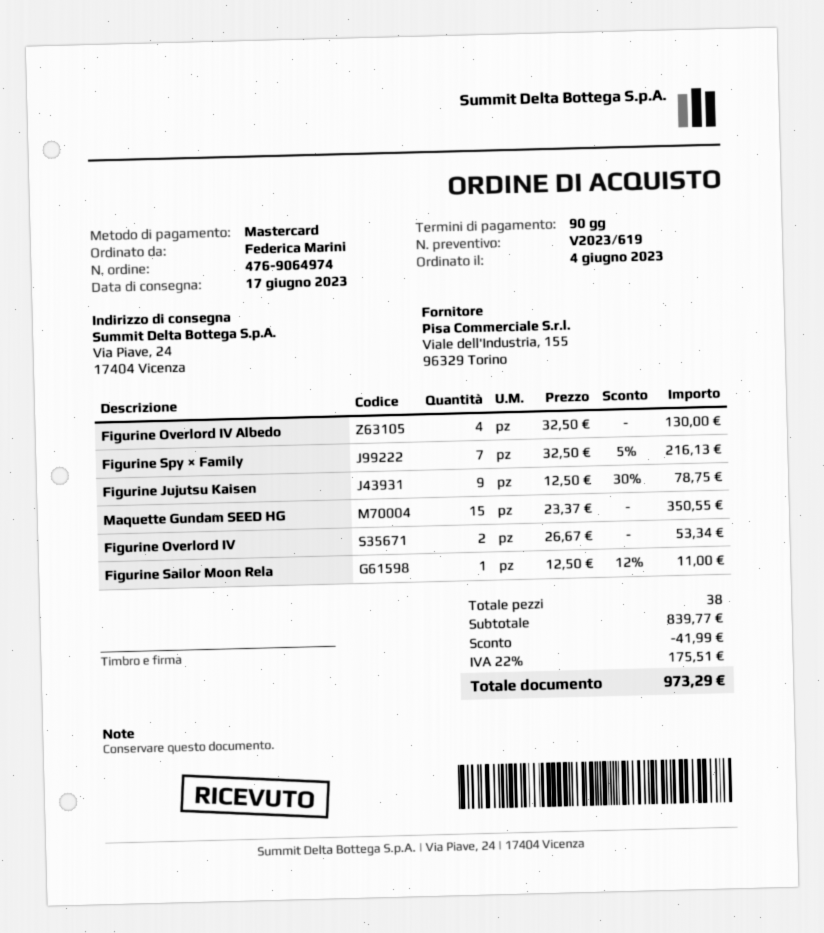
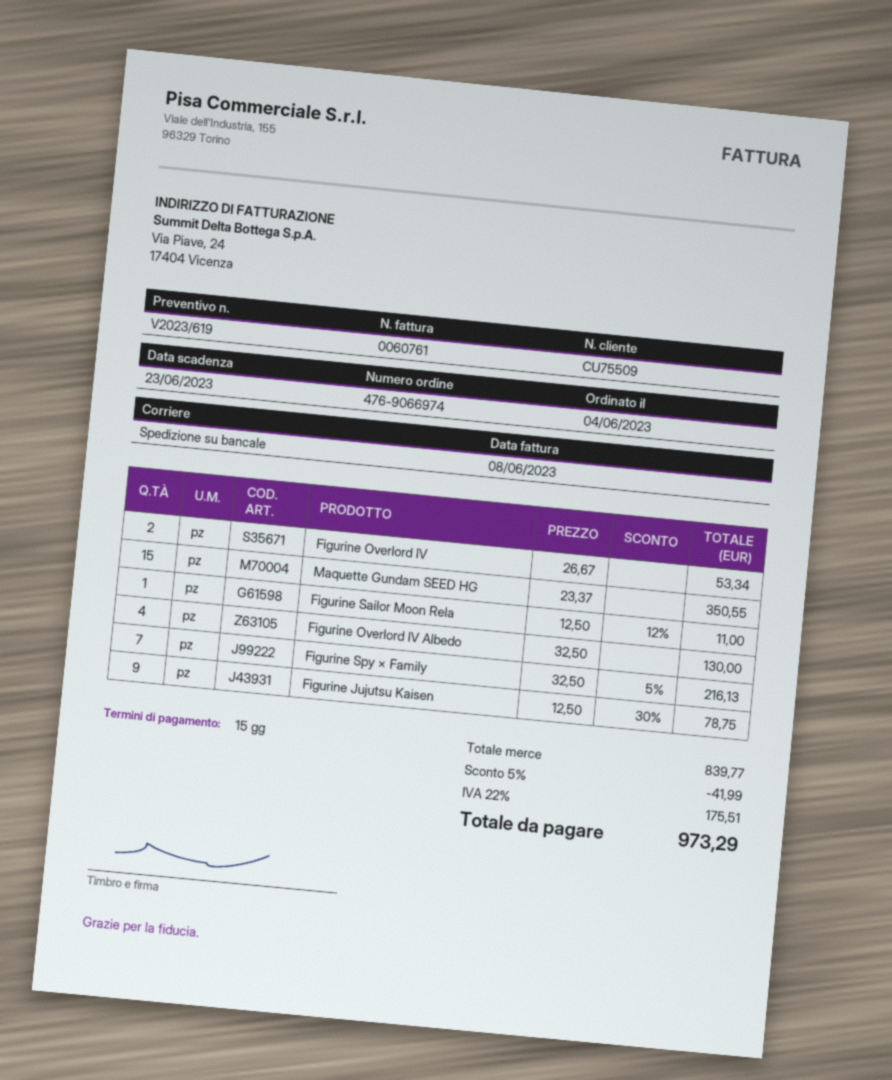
order number: 476-9064974 -> 476-9066974
payment terms: 90 days -> 15 days

